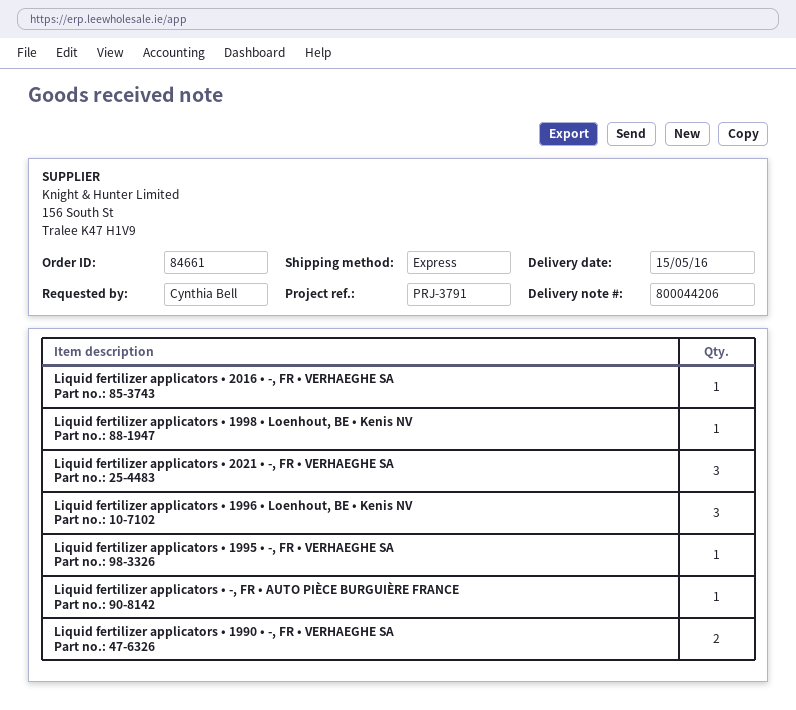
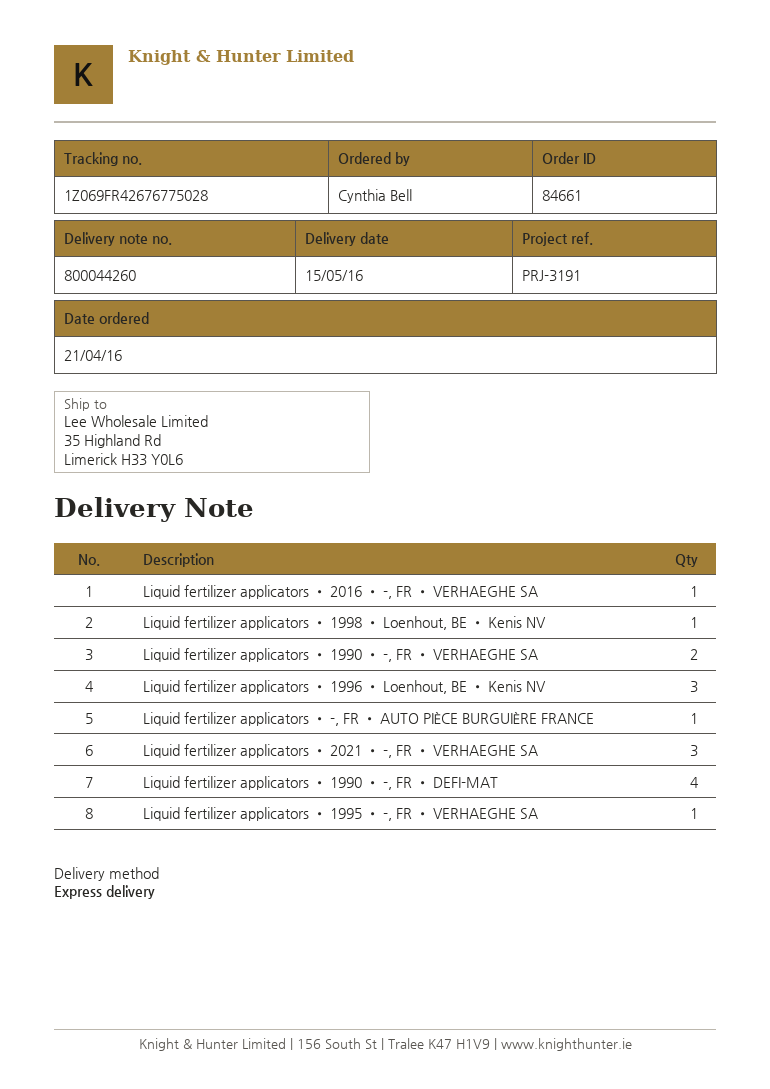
delivery note number: 800044206 -> 800044260
reference: PRJ-3791 -> PRJ-3191
Liquid fertilizer applicators • 1990 • -, FR • DEFI-MAT: none -> 4

